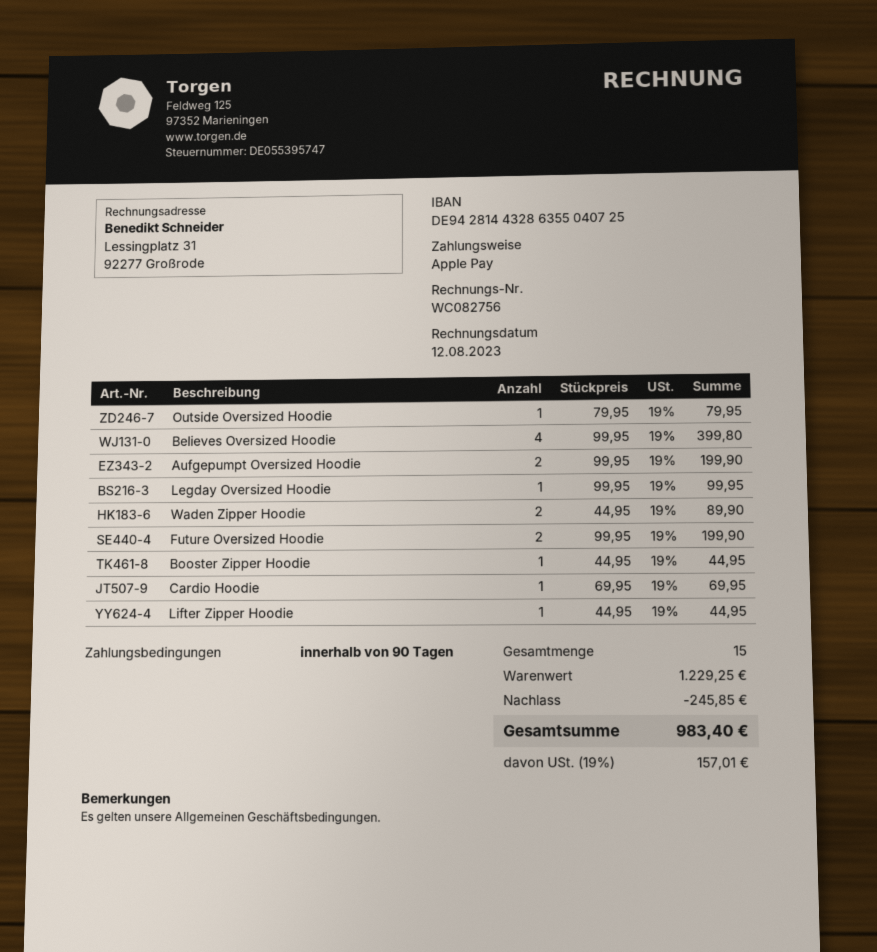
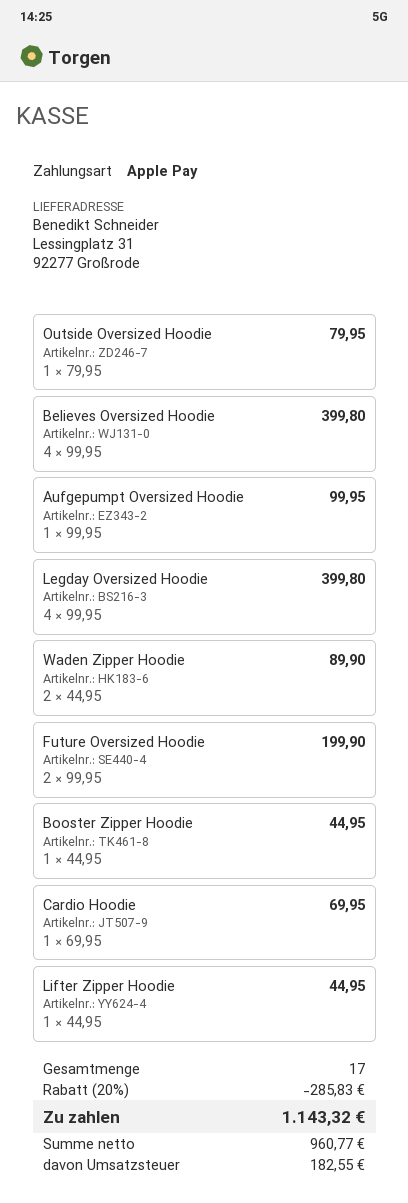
Aufgepumpt Oversized Hoodie: 2 x 99.95 = 199.90 -> 1 x 99.95 = 99.95
Legday Oversized Hoodie: 1 x 99.95 = 99.95 -> 4 x 99.95 = 399.80
total quantity: 15 -> 17
discount: 245.85 -> 285.83
tax: 157.01 -> 182.55
total: 983.40 -> 1143.32

